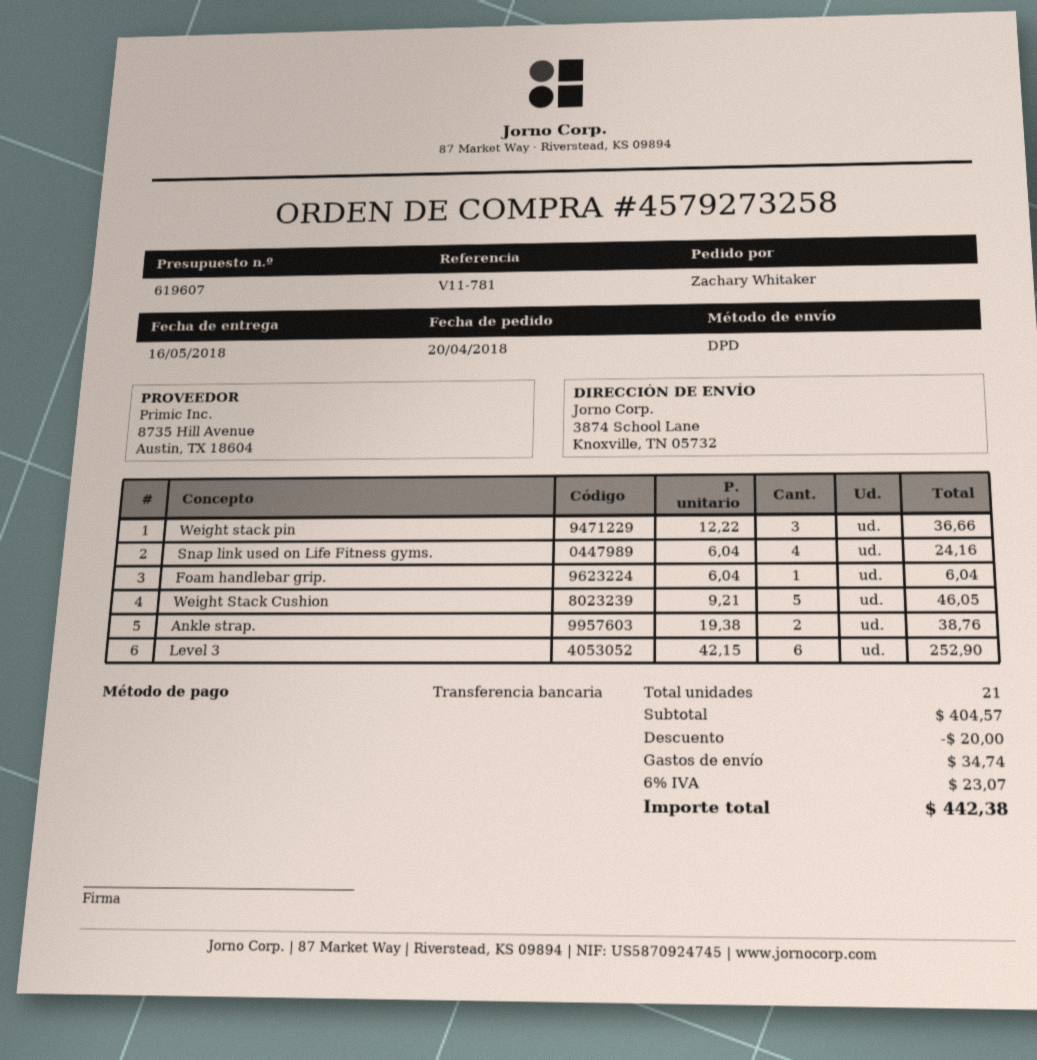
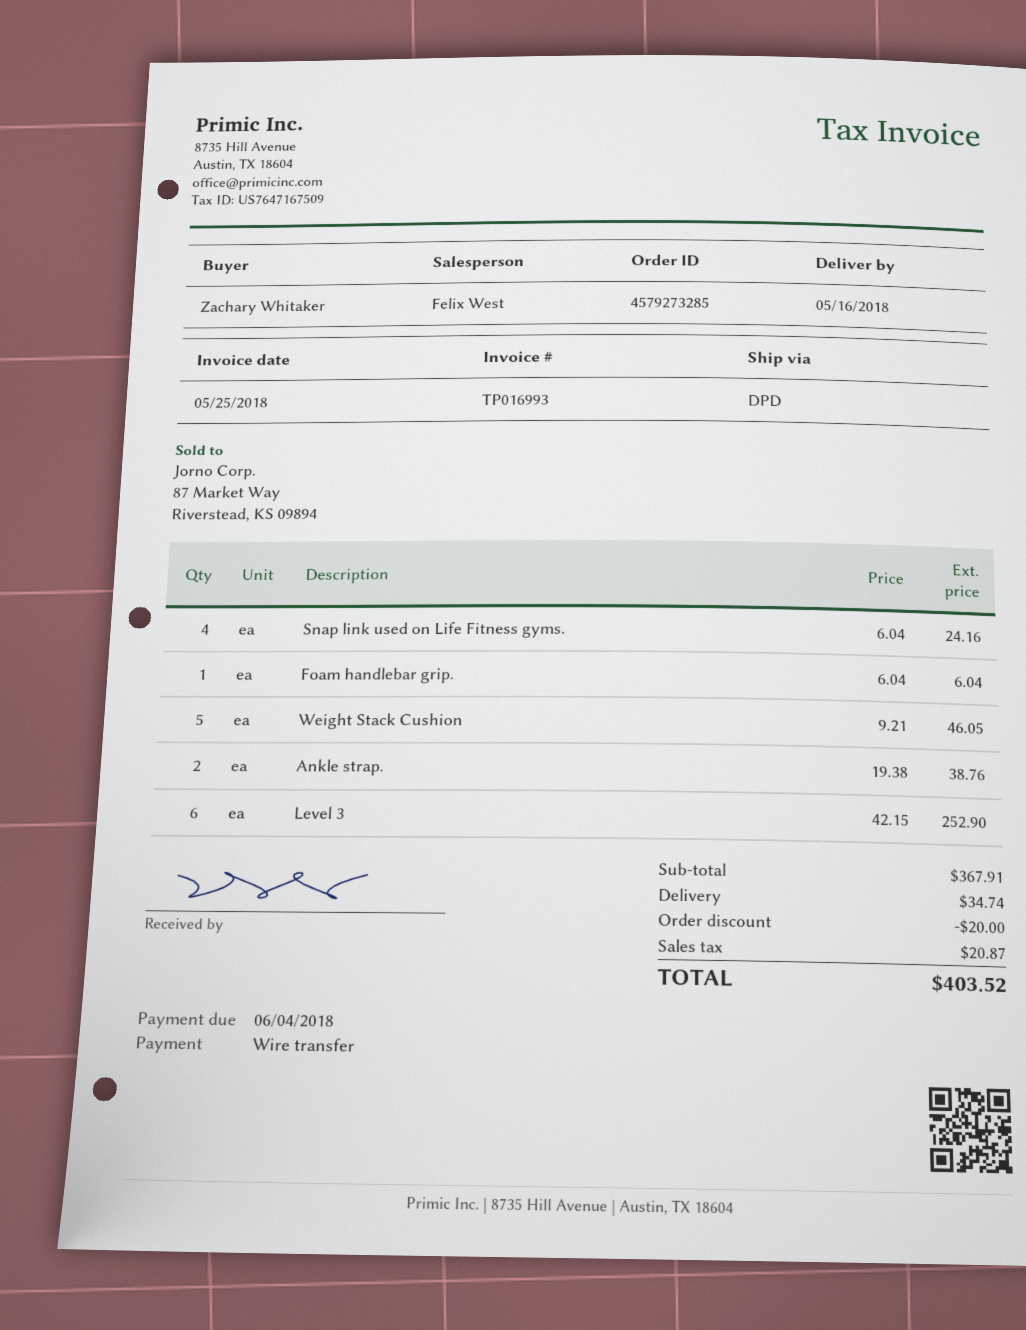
order number: 4579273258 -> 4579273285
Weight stack pin: 3 x 12.22 = 36.66 -> none
subtotal: 404.57 -> 367.91
tax: 23.07 -> 20.87
total: 442.38 -> 403.52

